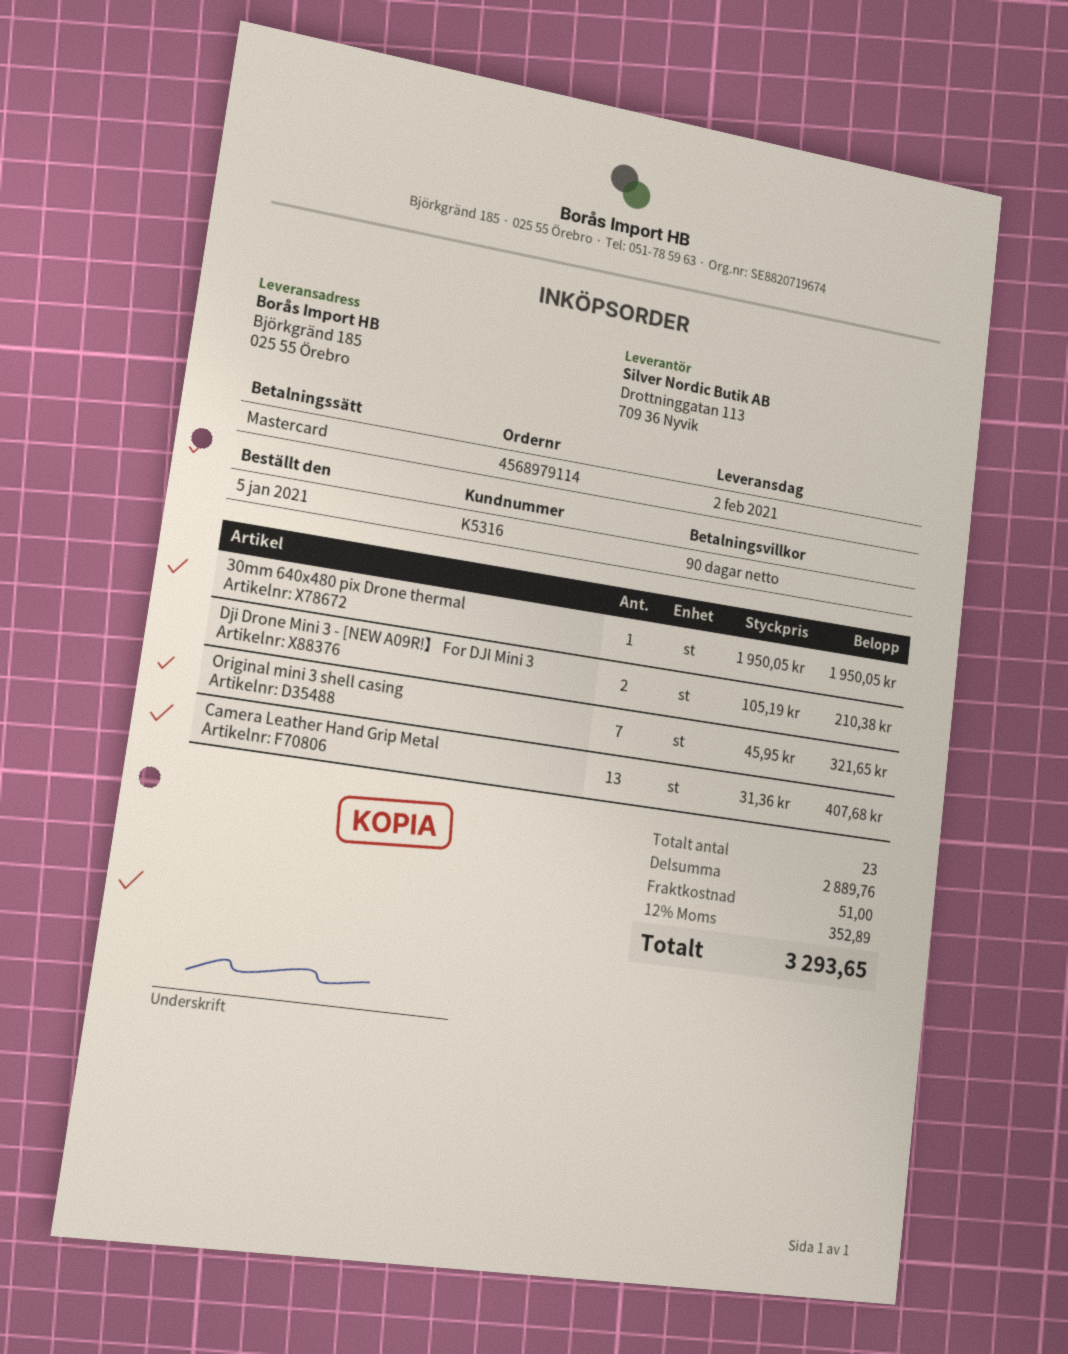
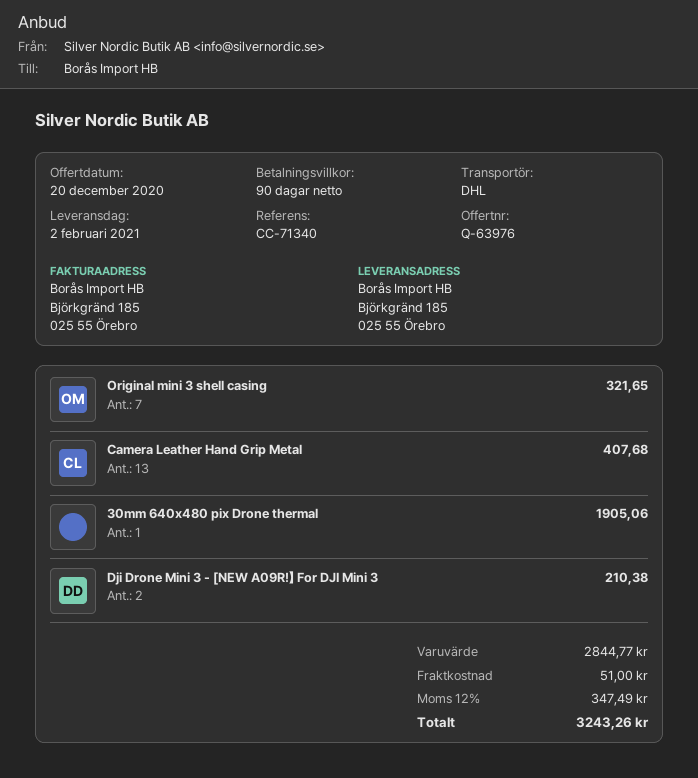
30mm 640x480 pix Drone thermal: 1 for 1950.05 -> 1 for 1905.06
subtotal: 2889.76 -> 2844.77
tax: 12% = 352.89 -> 12% = 347.49
total: 3293.65 -> 3243.26

